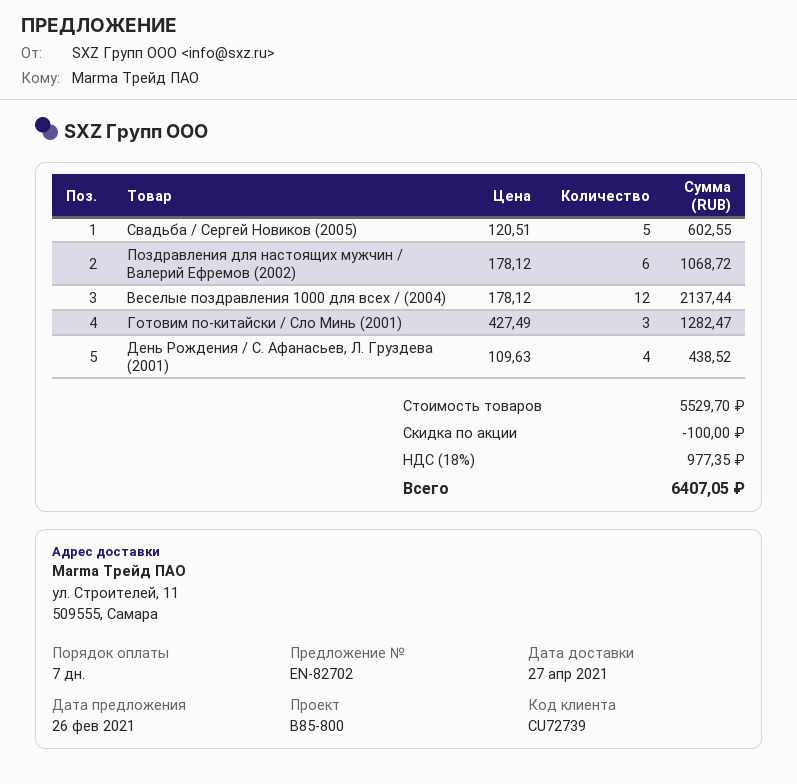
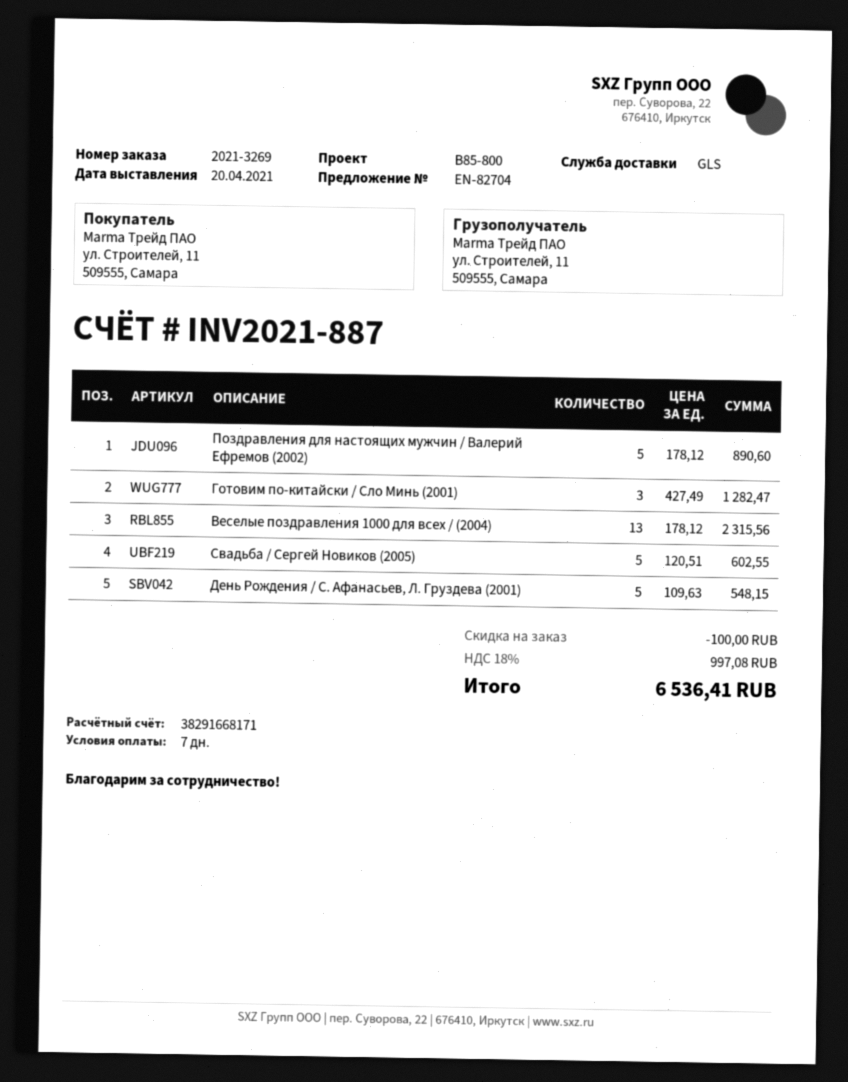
quote number: EN-82702 -> EN-82704
Поздравления для настоящих мужчин / Валерий Ефремов (2002): 6 x 178.12 = 1068.72 -> 5 x 178.12 = 890.60
Веселые поздравления 1000 для всех / (2004): 12 x 178.12 = 2137.44 -> 13 x 178.12 = 2315.56
День Рождения / С. Афанасьев, Л. Груздева (2001): 4 x 109.63 = 438.52 -> 5 x 109.63 = 548.15
tax: 18% = 977.35 -> 18% = 997.08
total: 6407.05 -> 6536.41

